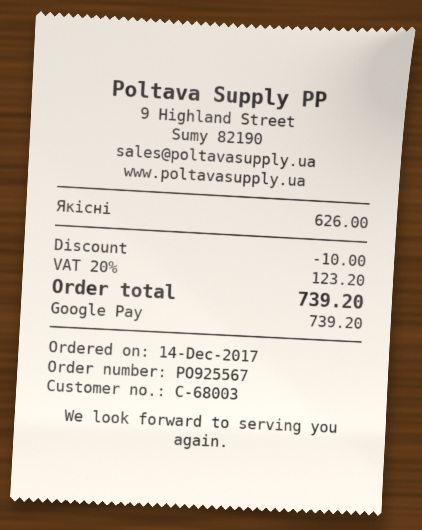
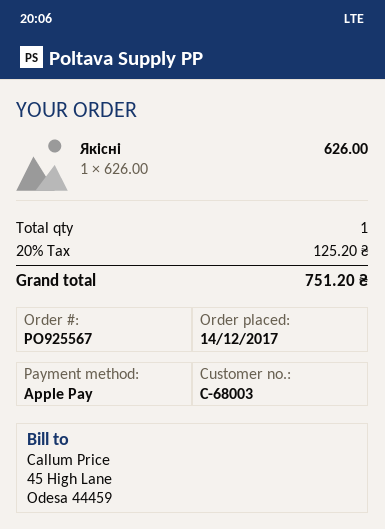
payment method: Google Pay -> Apple Pay
discount: 10.00 -> none
tax: 20% = 123.20 -> 20% = 125.20
total: 739.20 -> 751.20

